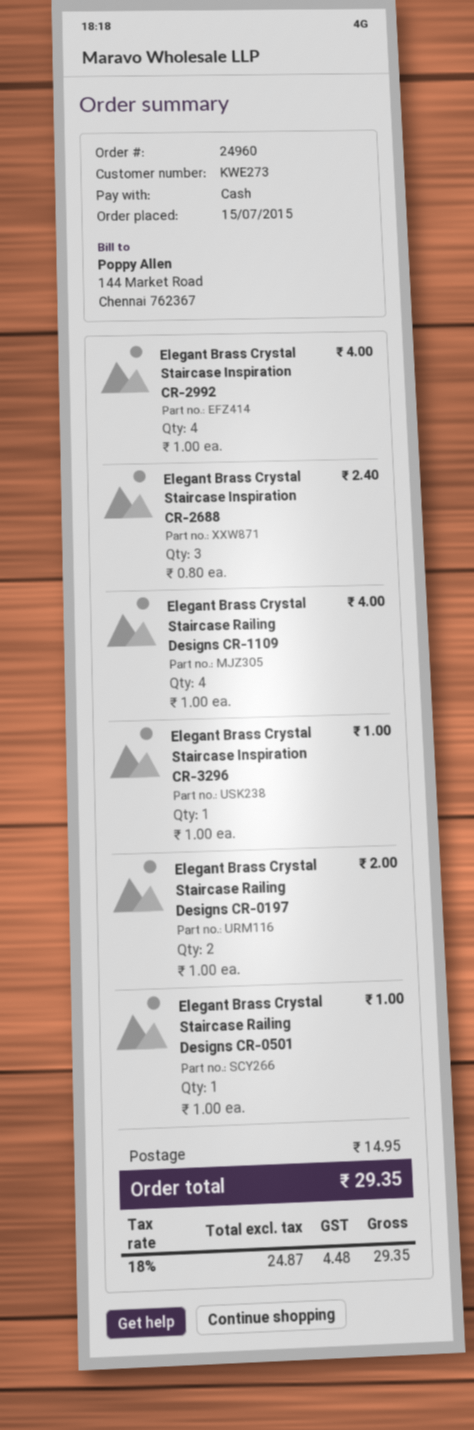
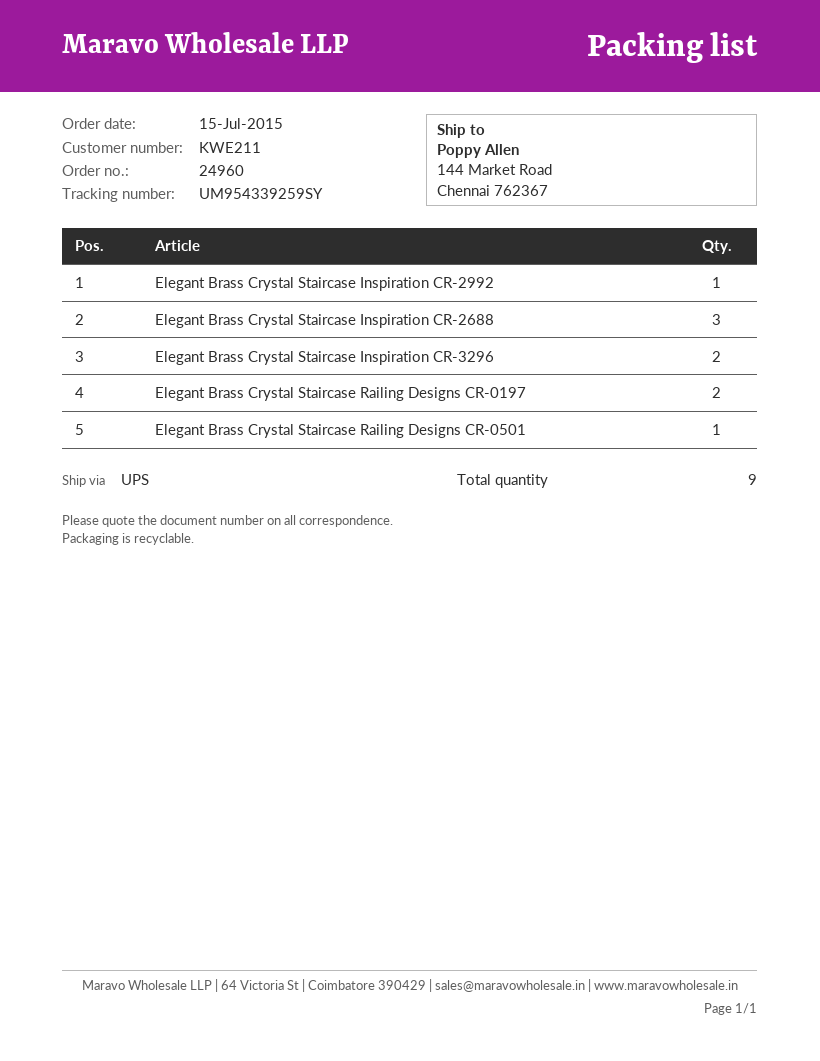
customer number: KWE273 -> KWE211
Elegant Brass Crystal Staircase Inspiration CR-2992: 4 -> 1
Elegant Brass Crystal Staircase Railing Designs CR-1109: 4 -> none
Elegant Brass Crystal Staircase Inspiration CR-3296: 1 -> 2

